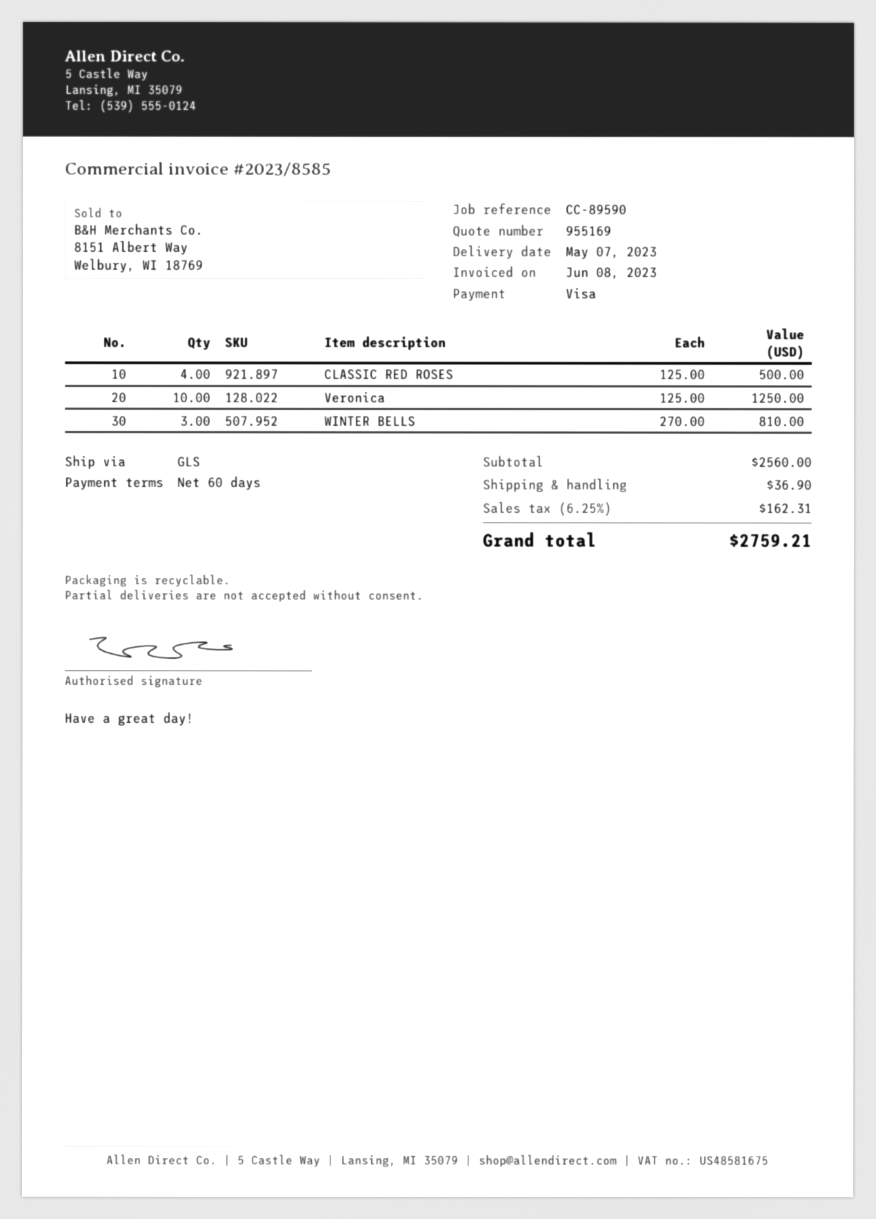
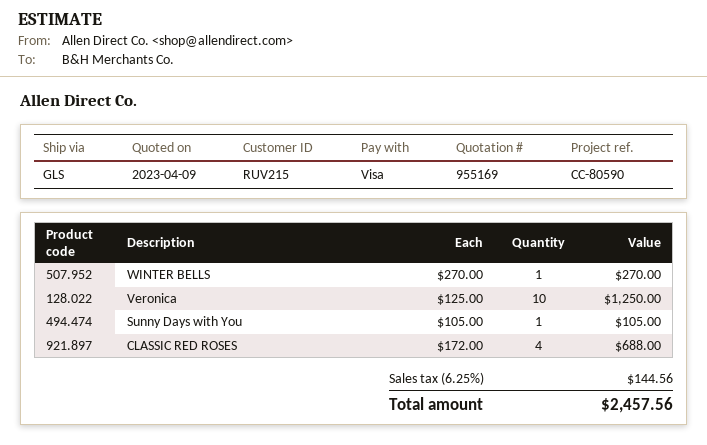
reference: CC-89590 -> CC-80590
CLASSIC RED ROSES: 4 x 125.00 = 500.00 -> 4 x 172.00 = 688.00
WINTER BELLS: 3 x 270.00 = 810.00 -> 1 x 270.00 = 270.00
Sunny Days with You: none -> 1 x 105.00 = 105.00
shipping: 36.90 -> none
tax: 6.25% = 162.31 -> 6.25% = 144.56
total: 2759.21 -> 2457.56

